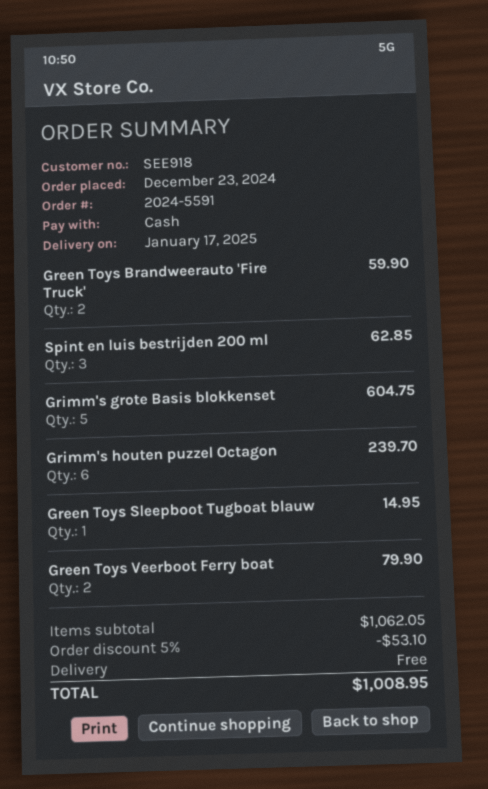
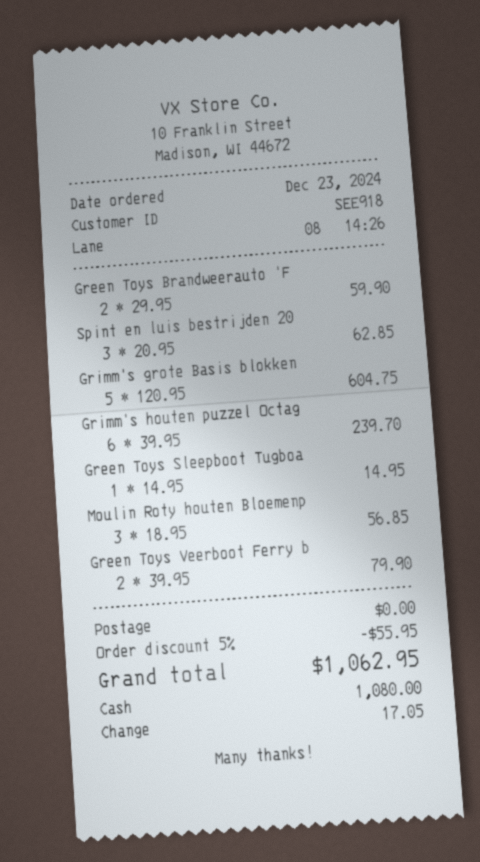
Moulin Roty houten Bloemenp: none -> 3 for 56.85
discount: 5% = 53.10 -> 5% = 55.95
total: 1008.95 -> 1062.95

